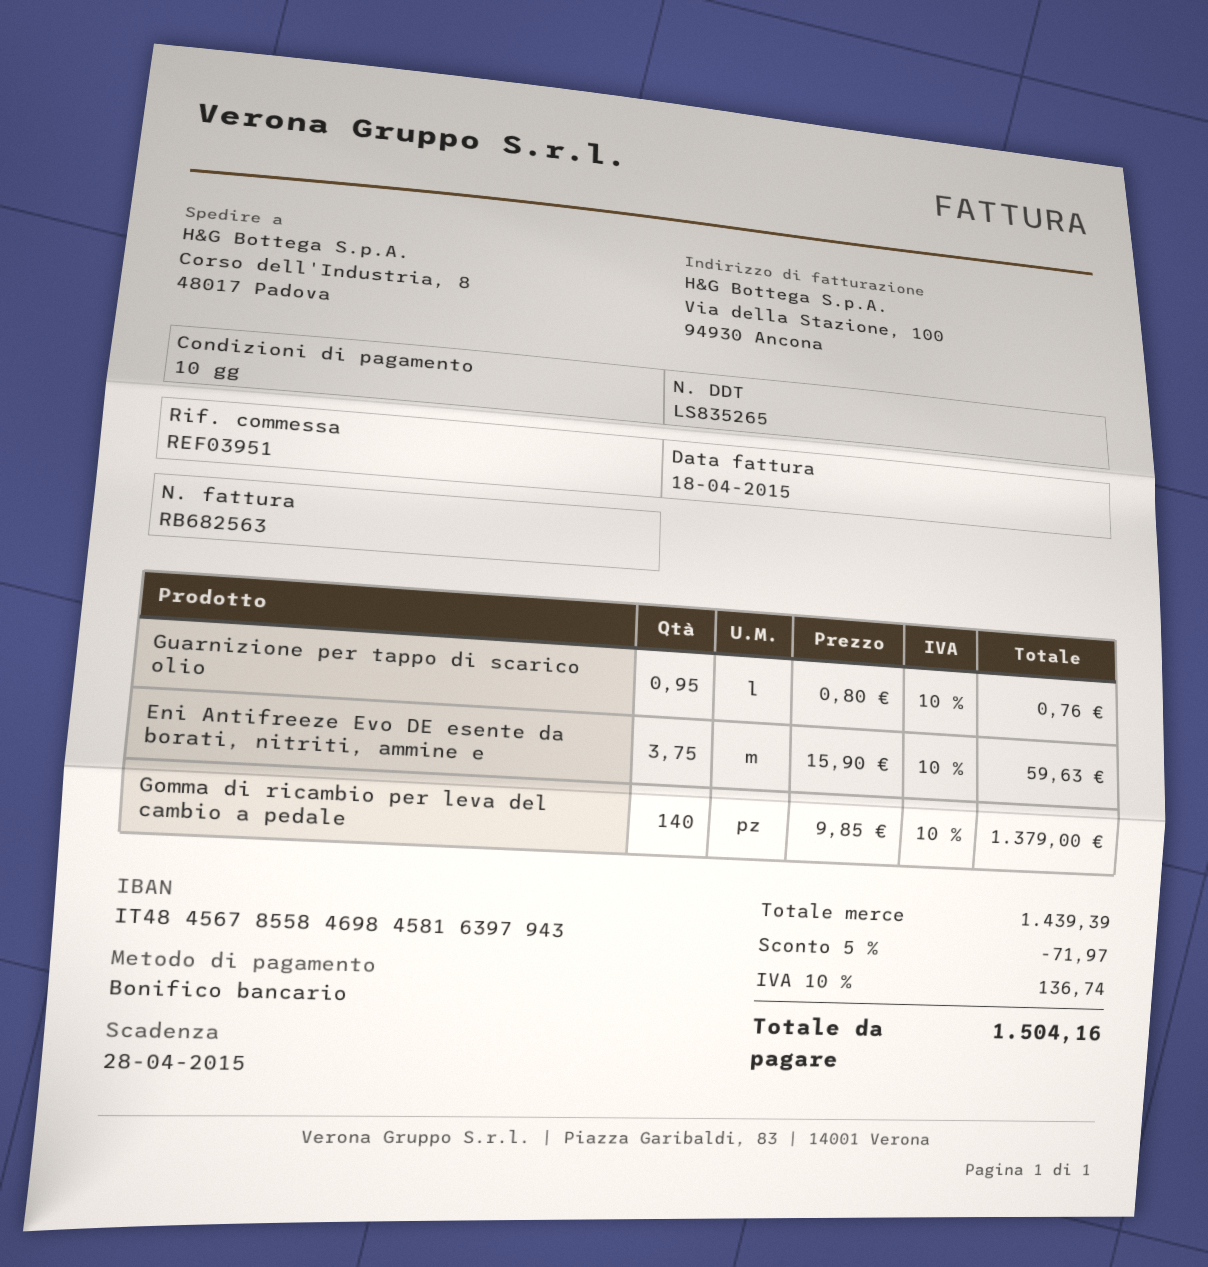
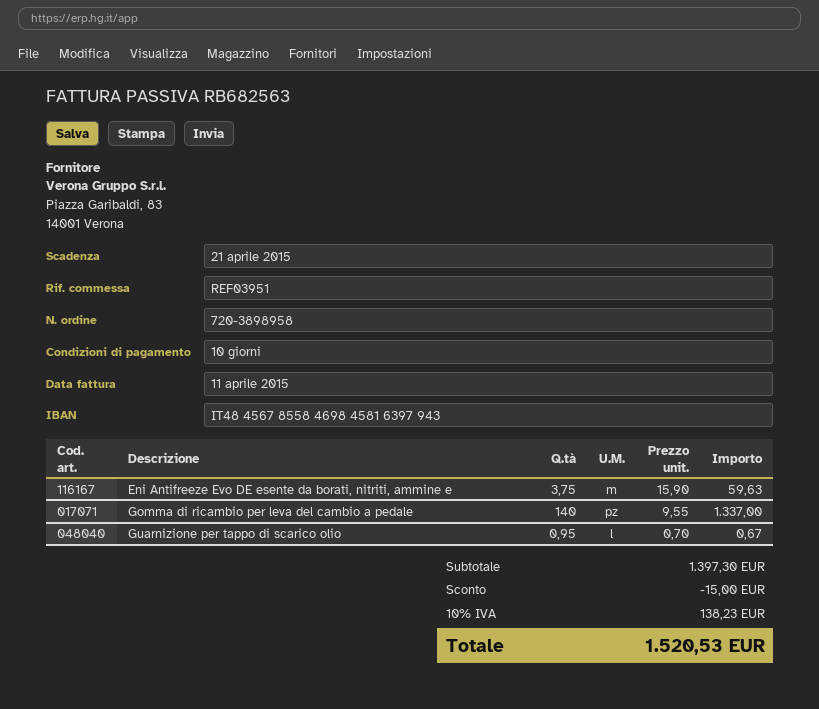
invoice date: 2015-04-18 -> 2015-04-11
due date: 2015-04-28 -> 2015-04-21
Guarnizione per tappo di scarico olio: 0.95 x 0.80 = 0.76 -> 0.95 x 0.70 = 0.67
Gomma di ricambio per leva del cambio a pedale: 140 x 9.85 = 1379.00 -> 140 x 9.55 = 1337.00
subtotal: 1439.39 -> 1397.30
discount: 71.97 -> 15.00
tax: 10% = 136.74 -> 10% = 138.23
total: 1504.16 -> 1520.53

